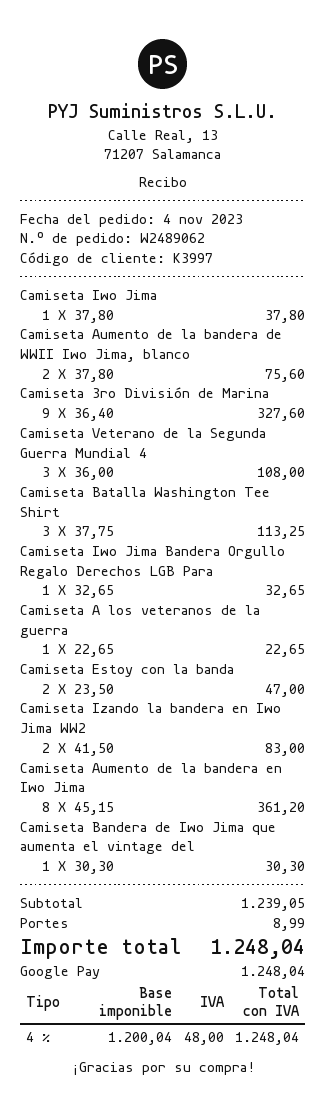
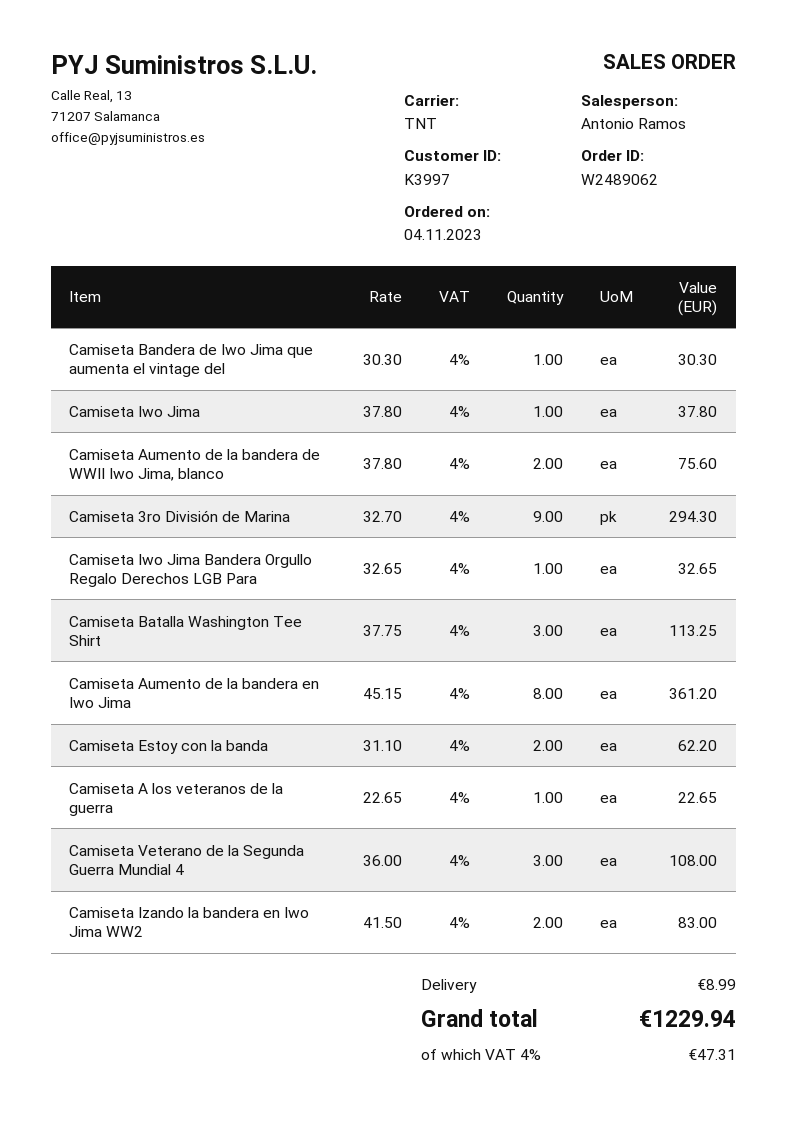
Camiseta 3ro División de Marina: 9 x 36.40 = 327.60 -> 9 x 32.70 = 294.30
Camiseta Estoy con la banda: 2 x 23.50 = 47.00 -> 2 x 31.10 = 62.20
tax: 4% = 48.00 -> 4% = 47.31
total: 1248.04 -> 1229.94

